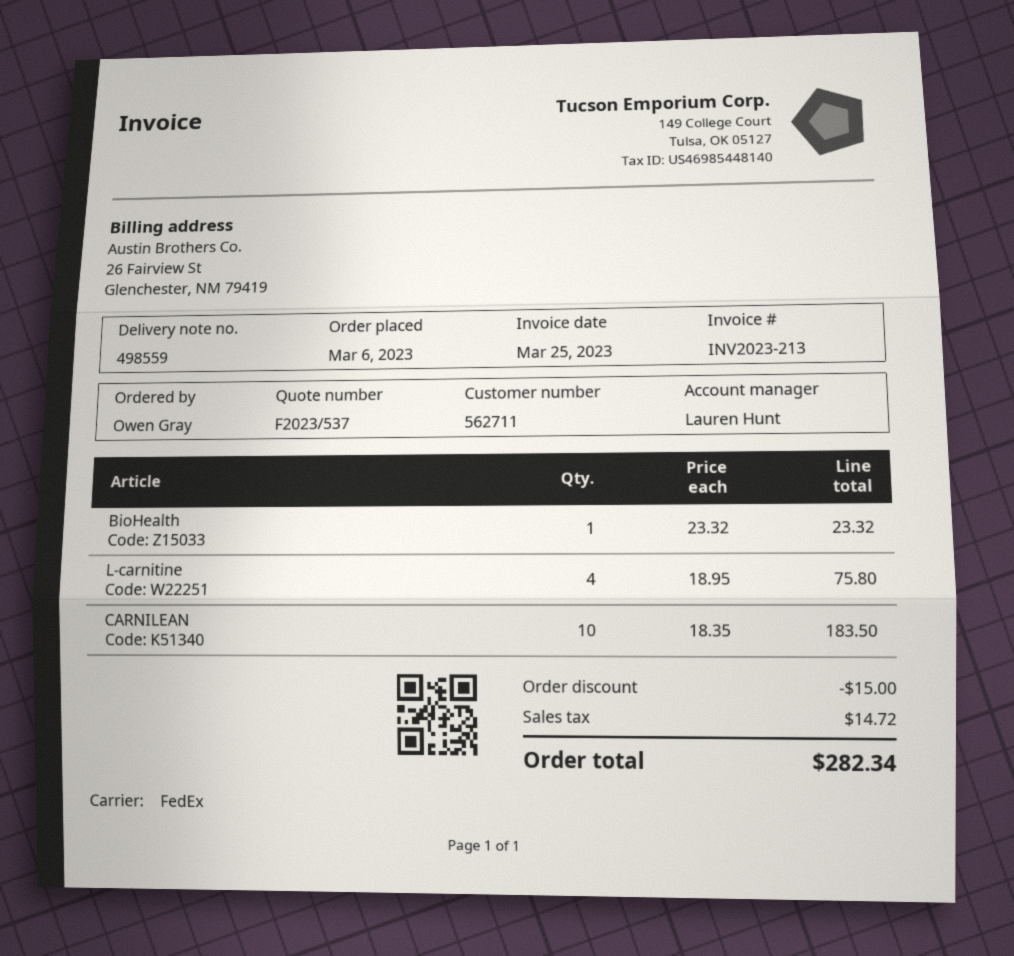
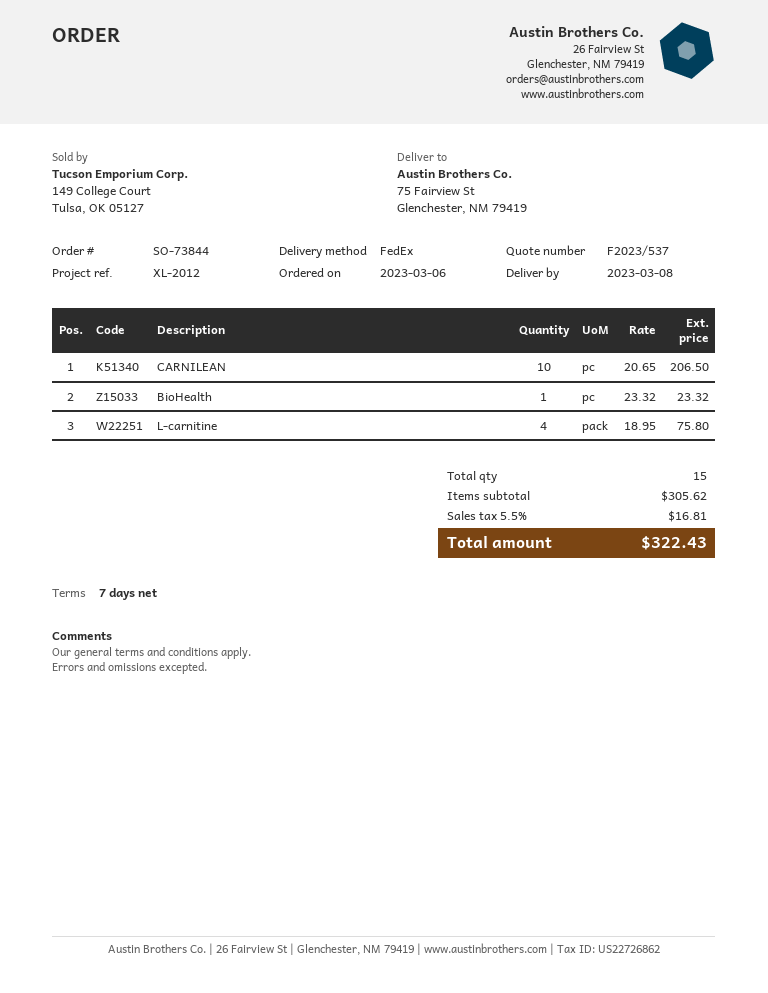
CARNILEAN: 10 x 18.35 = 183.50 -> 10 x 20.65 = 206.50
discount: 15.00 -> none
tax: 14.72 -> 16.81
total: 282.34 -> 322.43

